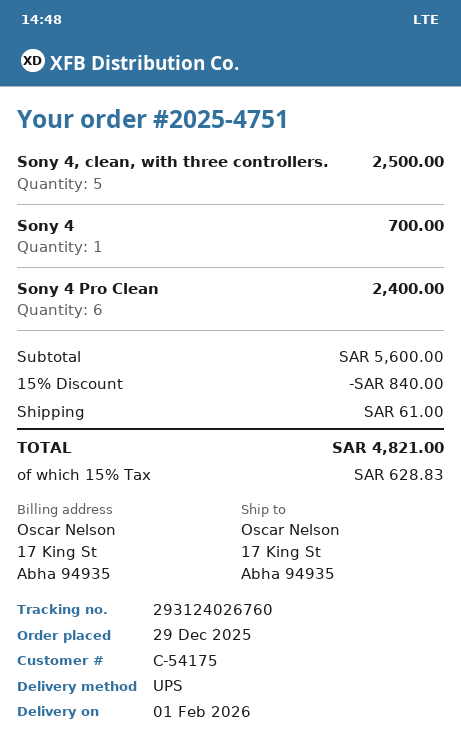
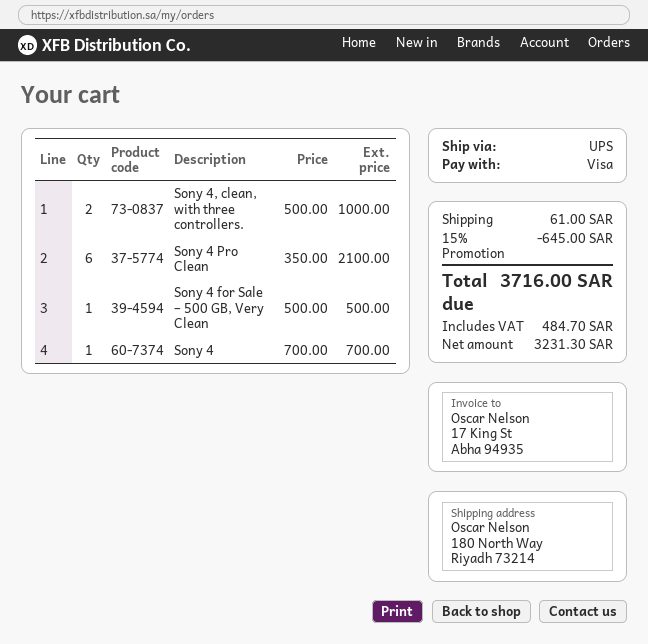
ship to: 17 King St, Abha 94935 -> 180 North Way, Riyadh 73214
Sony 4, clean, with three controllers.: 5 for 2500.00 -> 2 for 1000.00
Sony 4 Pro Clean: 6 for 2400.00 -> 6 for 2100.00
Sony 4 for Sale – 500 GB, Very Clean: none -> 1 for 500.00
discount: 15% = 840.00 -> 15% = 645.00
tax: 628.83 -> 484.70
total: 4821.00 -> 3716.00

